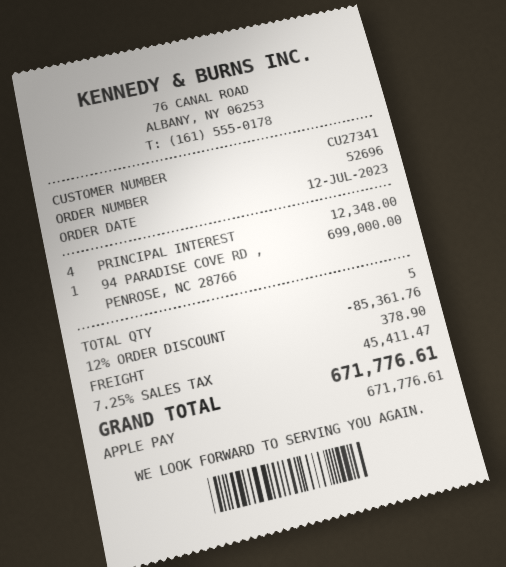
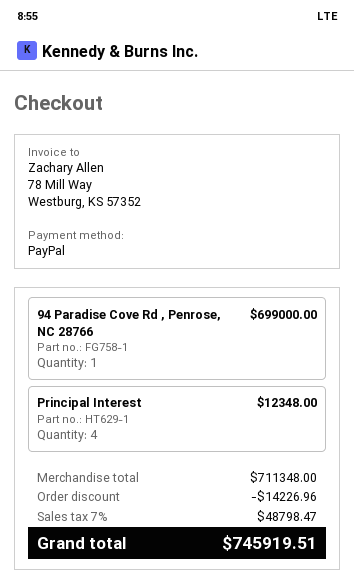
payment method: Apple Pay -> PayPal
discount: 85361.76 -> 14226.96
shipping: 378.90 -> none
tax: 7.25% = 45411.47 -> 7% = 48798.47
total: 671776.61 -> 745919.51

